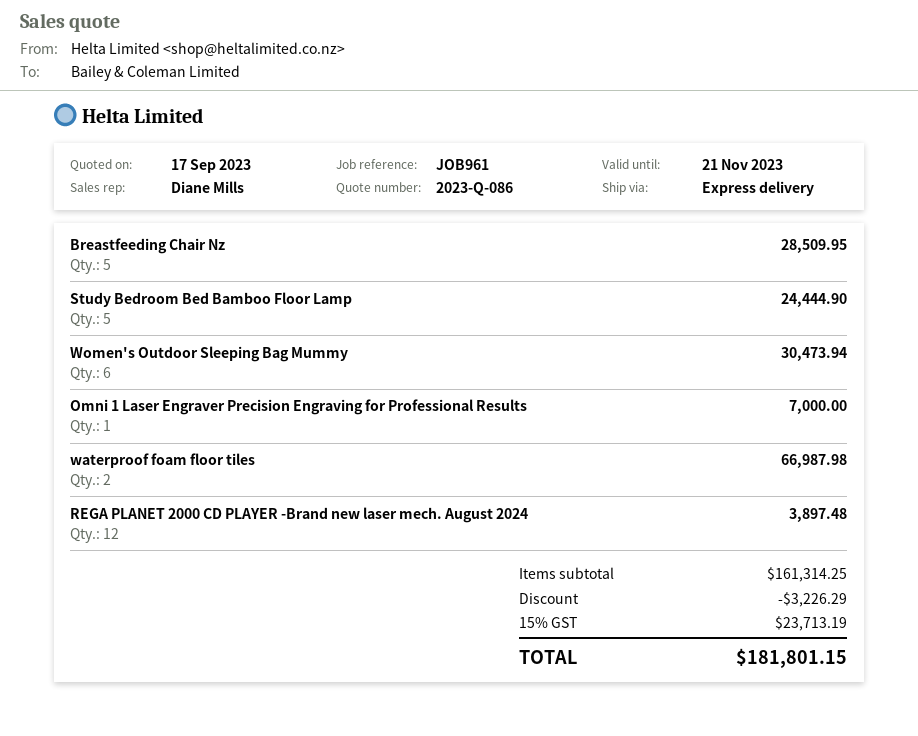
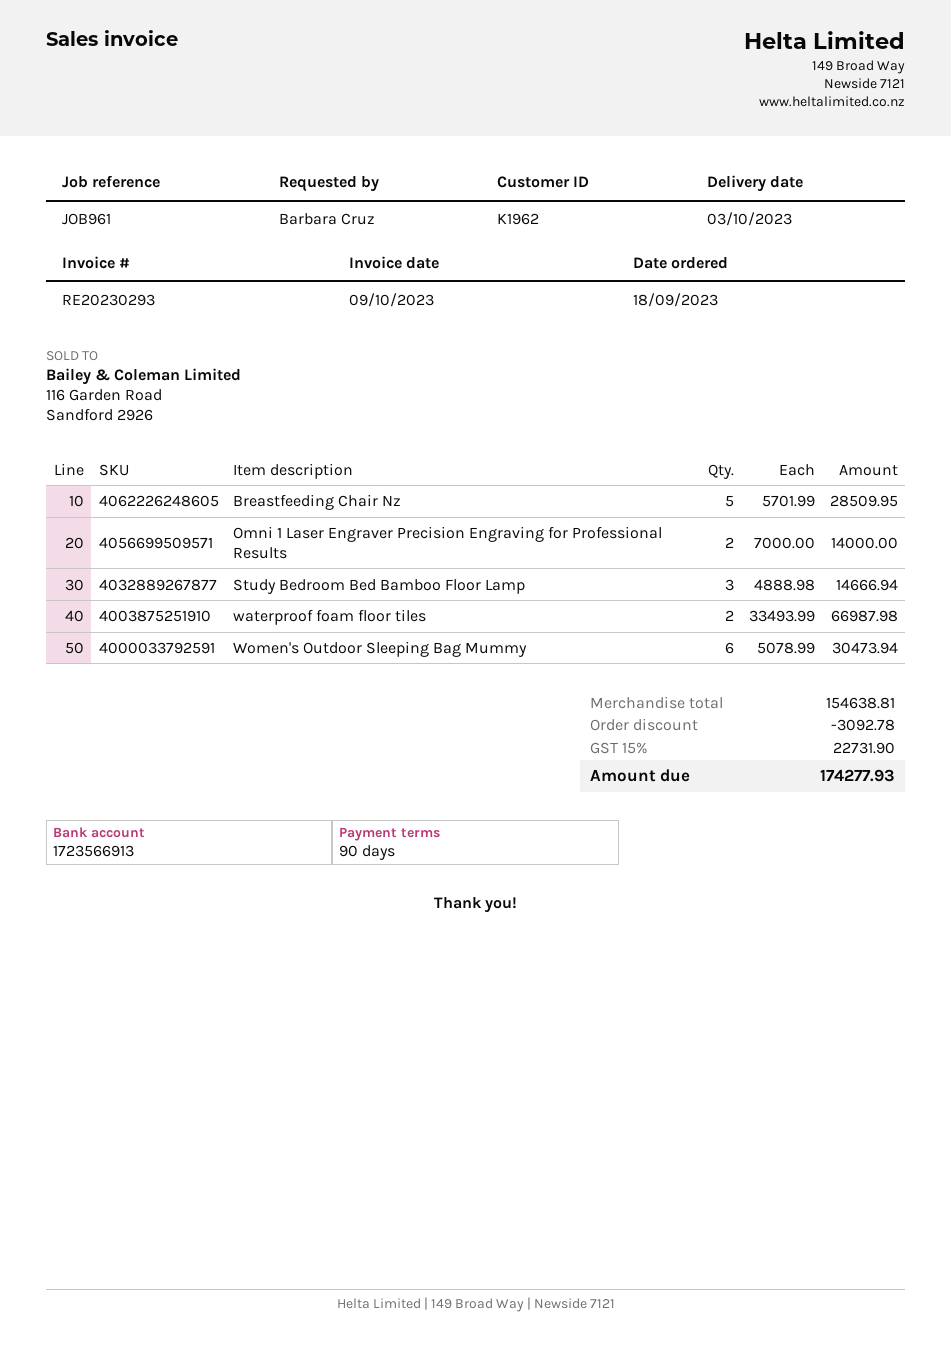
Study Bedroom Bed Bamboo Floor Lamp: 5 for 24444.90 -> 3 for 14666.94
Omni 1 Laser Engraver Precision Engraving for Professional Results: 1 for 7000.00 -> 2 for 14000.00
REGA PLANET 2000 CD PLAYER -Brand new laser mech. August 2024: 12 for 3897.48 -> none
subtotal: 161314.25 -> 154638.81
discount: 3226.29 -> 3092.78
tax: 15% = 23713.19 -> 15% = 22731.90
total: 181801.15 -> 174277.93

